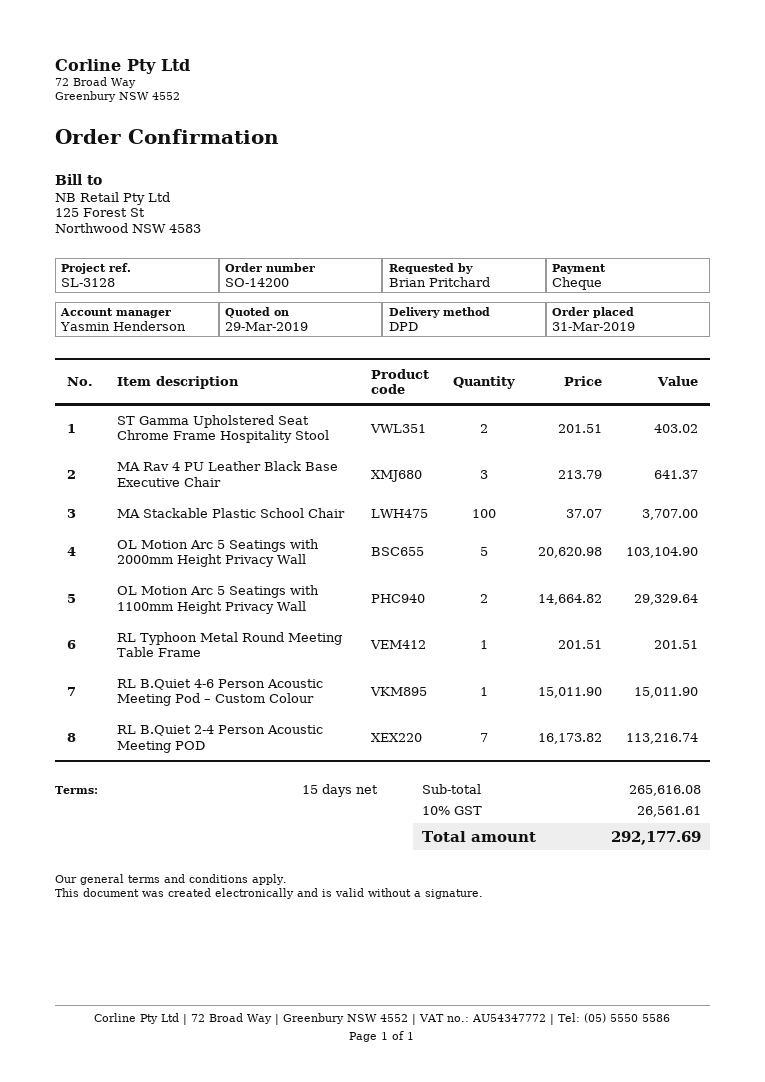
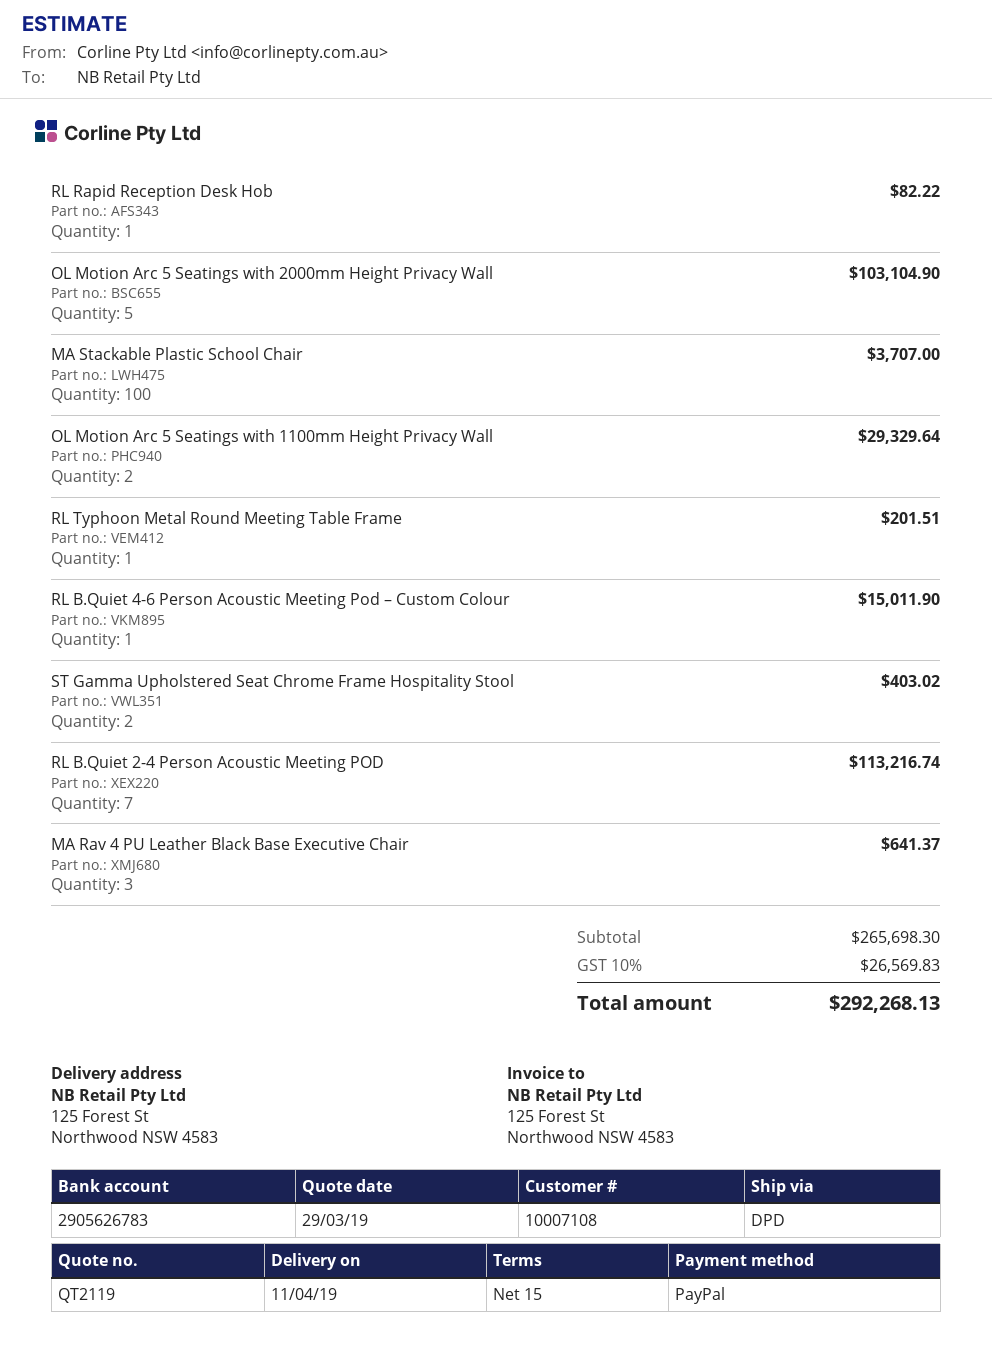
payment method: cheque -> PayPal
RL Rapid Reception Desk Hob: none -> 1 for 82.22
subtotal: 265616.08 -> 265698.30
tax: 10% = 26561.61 -> 10% = 26569.83
total: 292177.69 -> 292268.13

